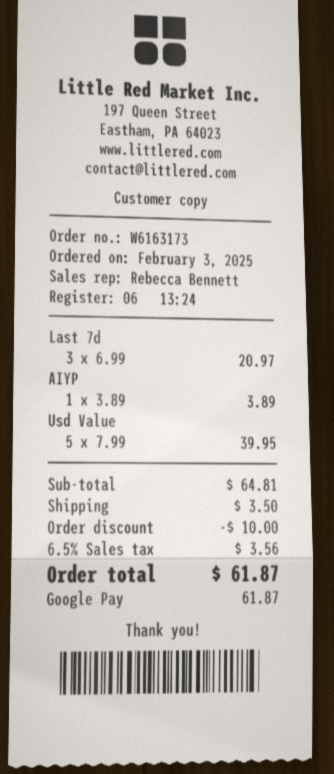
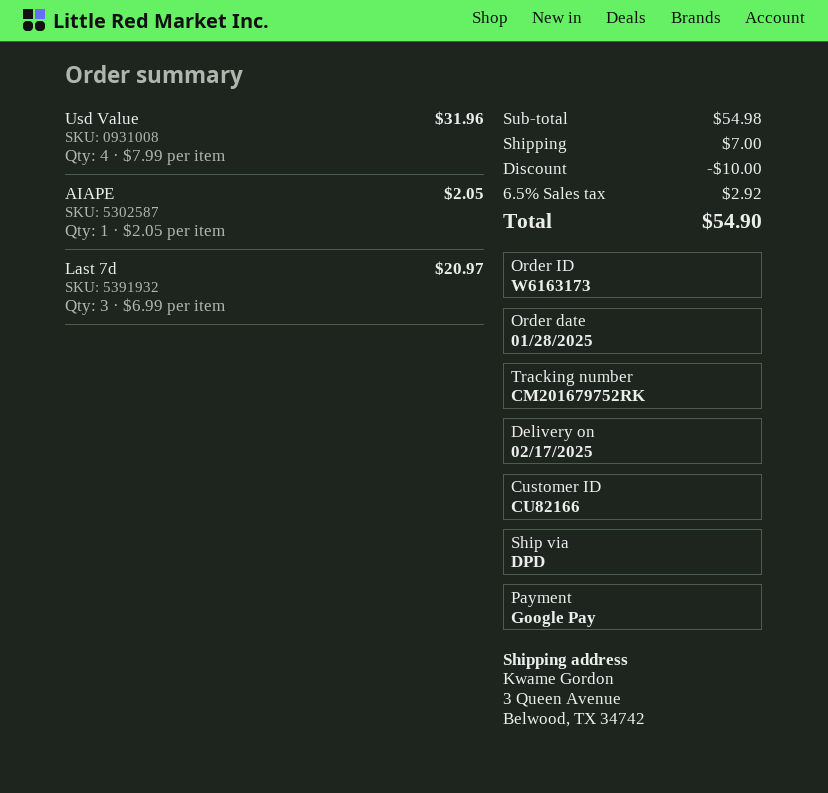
order date: 2025-02-03 -> 2025-01-28
AIYP: 1 x 3.89 = 3.89 -> none
Usd Value: 5 x 7.99 = 39.95 -> 4 x 7.99 = 31.96
AIAPE: none -> 1 x 2.05 = 2.05
subtotal: 64.81 -> 54.98
shipping: 3.50 -> 7.00
tax: 6.5% = 3.56 -> 6.5% = 2.92
total: 61.87 -> 54.90

